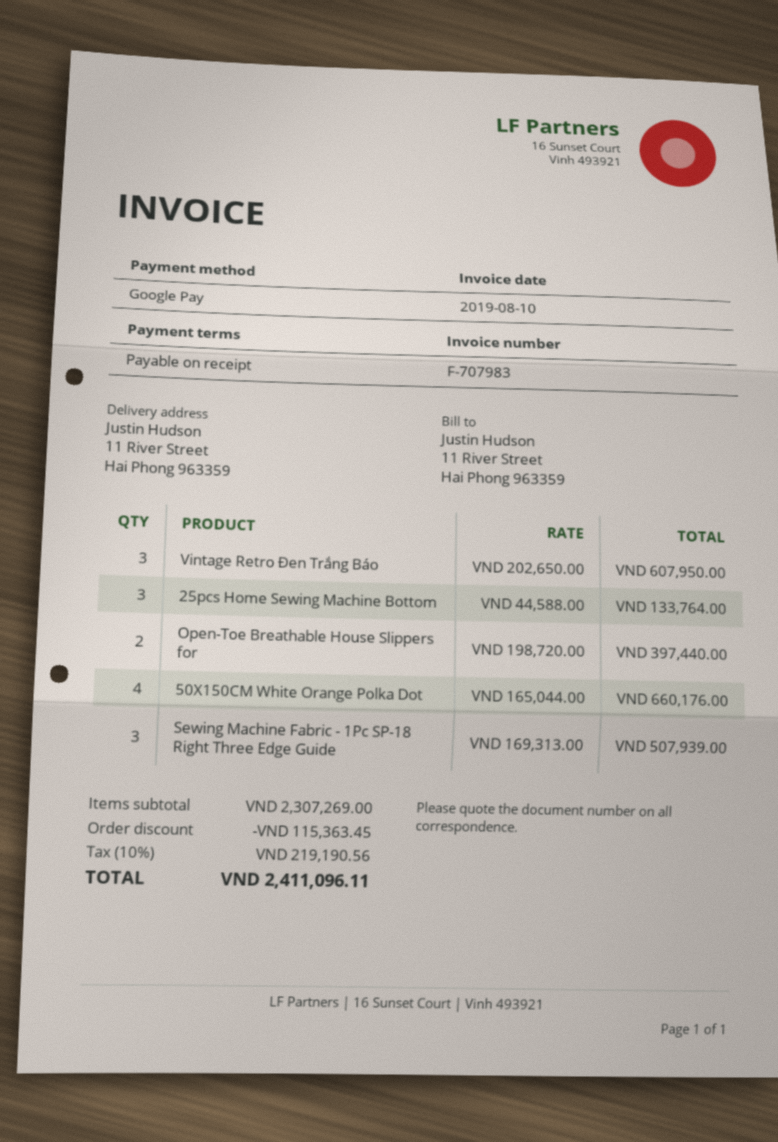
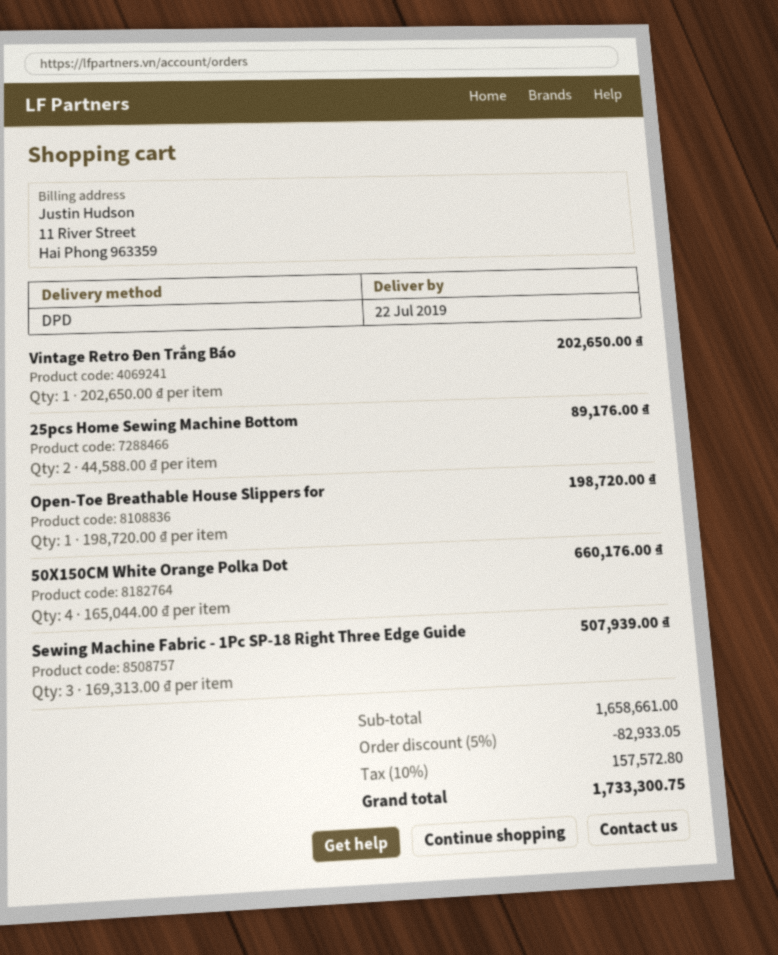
Vintage Retro Đen Trắng Báo: 3 x 202650.00 = 607950.00 -> 1 x 202650.00 = 202650.00
25pcs Home Sewing Machine Bottom: 3 x 44588.00 = 133764.00 -> 2 x 44588.00 = 89176.00
Open-Toe Breathable House Slippers for: 2 x 198720.00 = 397440.00 -> 1 x 198720.00 = 198720.00
subtotal: 2307269.00 -> 1658661.00
discount: 115363.45 -> 82933.05
tax: 10% = 219190.56 -> 10% = 157572.80
total: 2411096.11 -> 1733300.75

